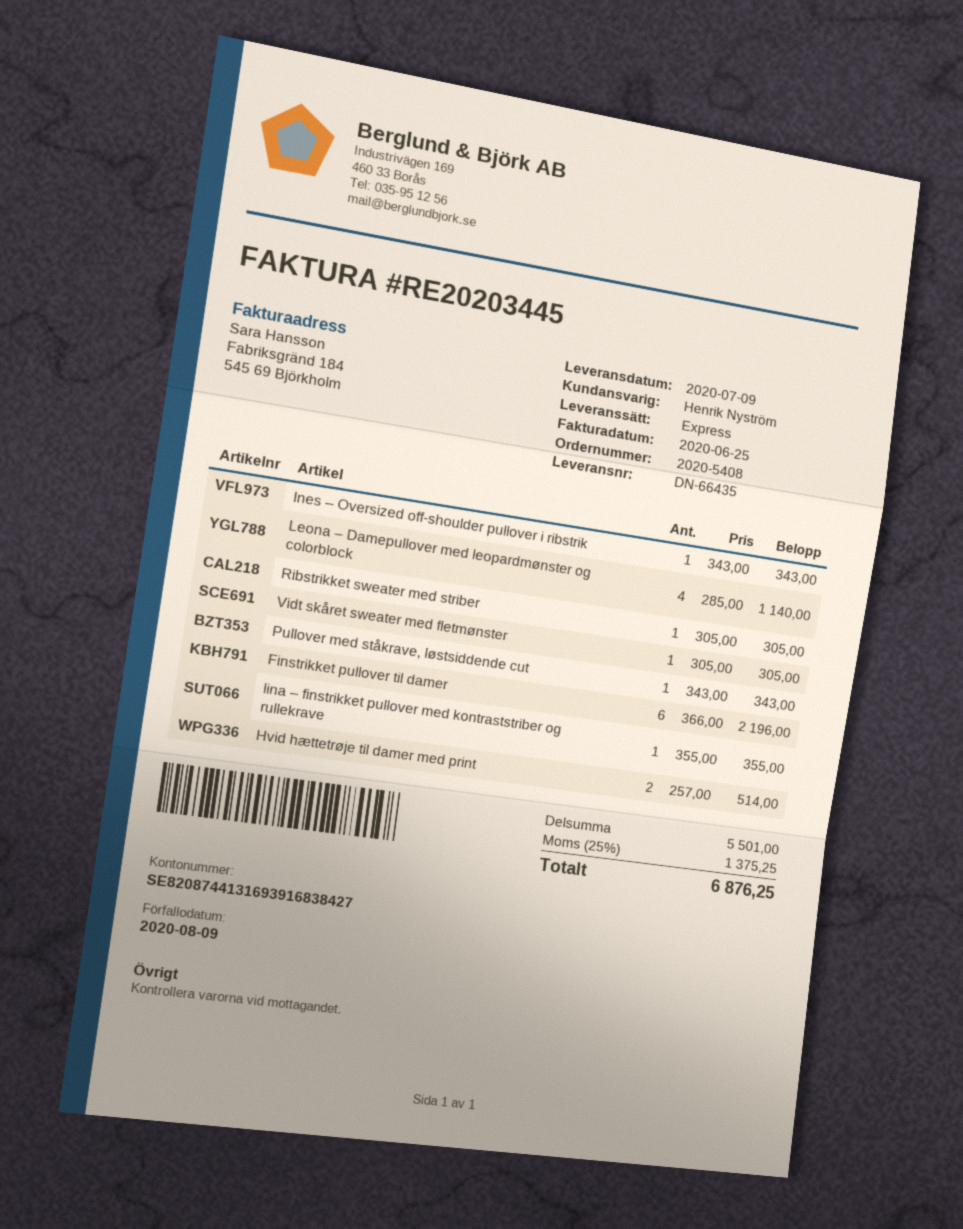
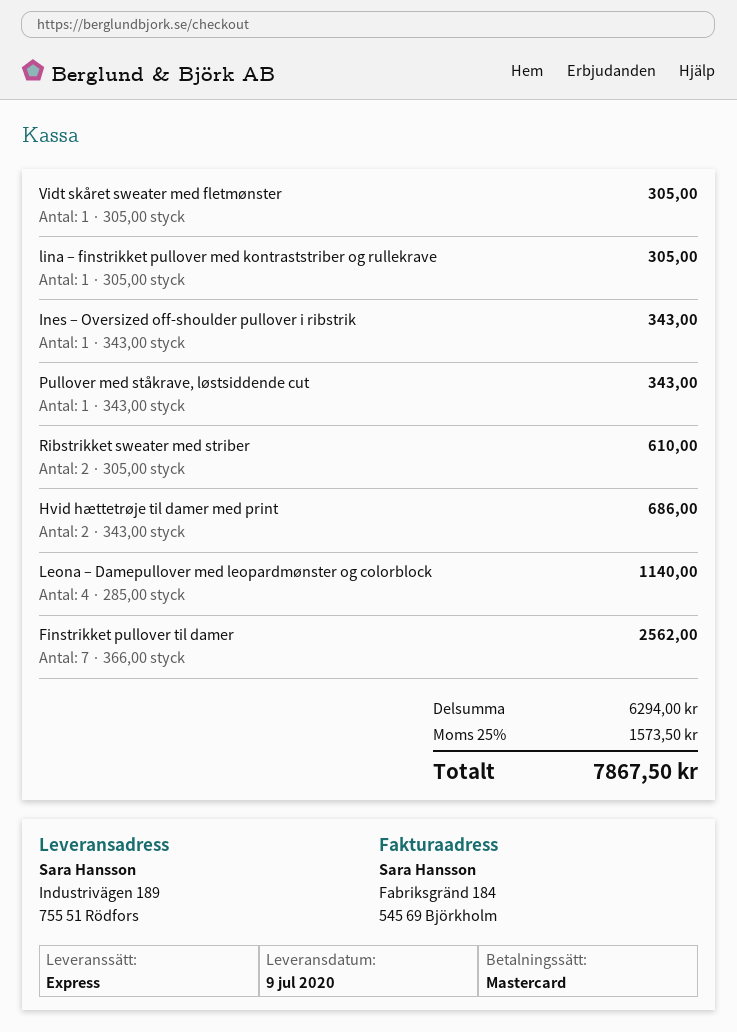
Ribstrikket sweater med striber: 1 x 305.00 = 305.00 -> 2 x 305.00 = 610.00
Finstrikket pullover til damer: 6 x 366.00 = 2196.00 -> 7 x 366.00 = 2562.00
lina – finstrikket pullover med kontraststriber og rullekrave: 1 x 355.00 = 355.00 -> 1 x 305.00 = 305.00
Hvid hættetrøje til damer med print: 2 x 257.00 = 514.00 -> 2 x 343.00 = 686.00
subtotal: 5501.00 -> 6294.00
tax: 25% = 1375.25 -> 25% = 1573.50
total: 6876.25 -> 7867.50

